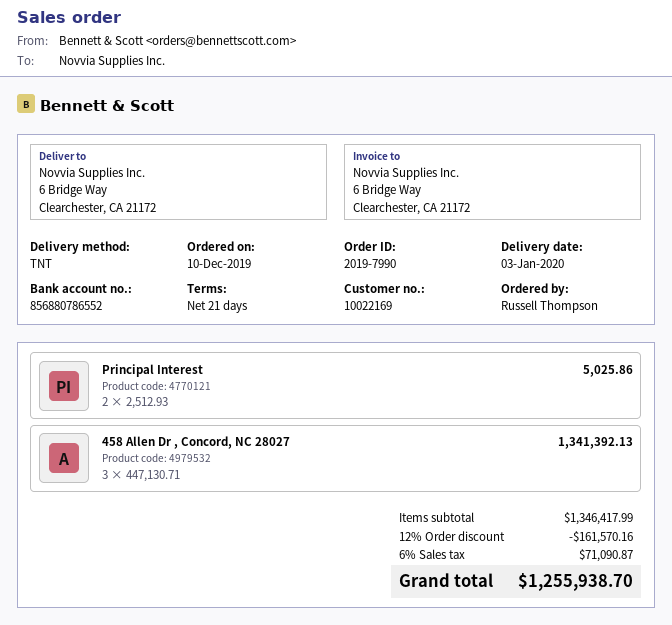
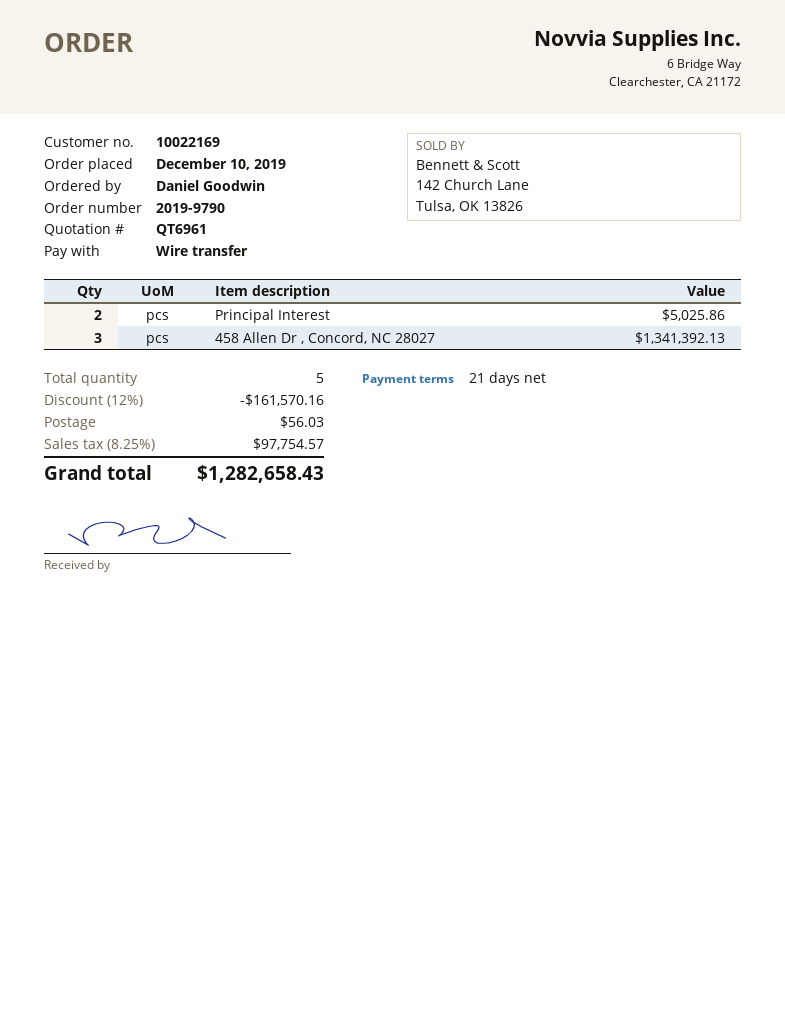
order number: 2019-7990 -> 2019-9790
ordered by: Russell Thompson -> Daniel Goodwin
shipping: none -> 56.03
tax: 6% = 71090.87 -> 8.25% = 97754.57
total: 1255938.70 -> 1282658.43

